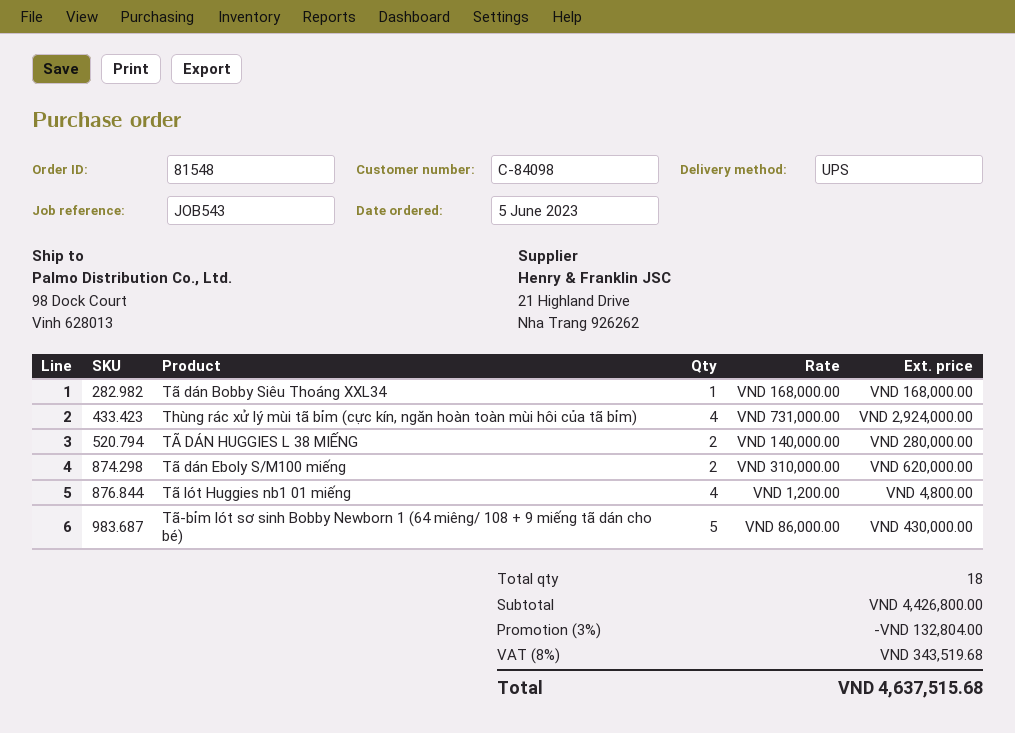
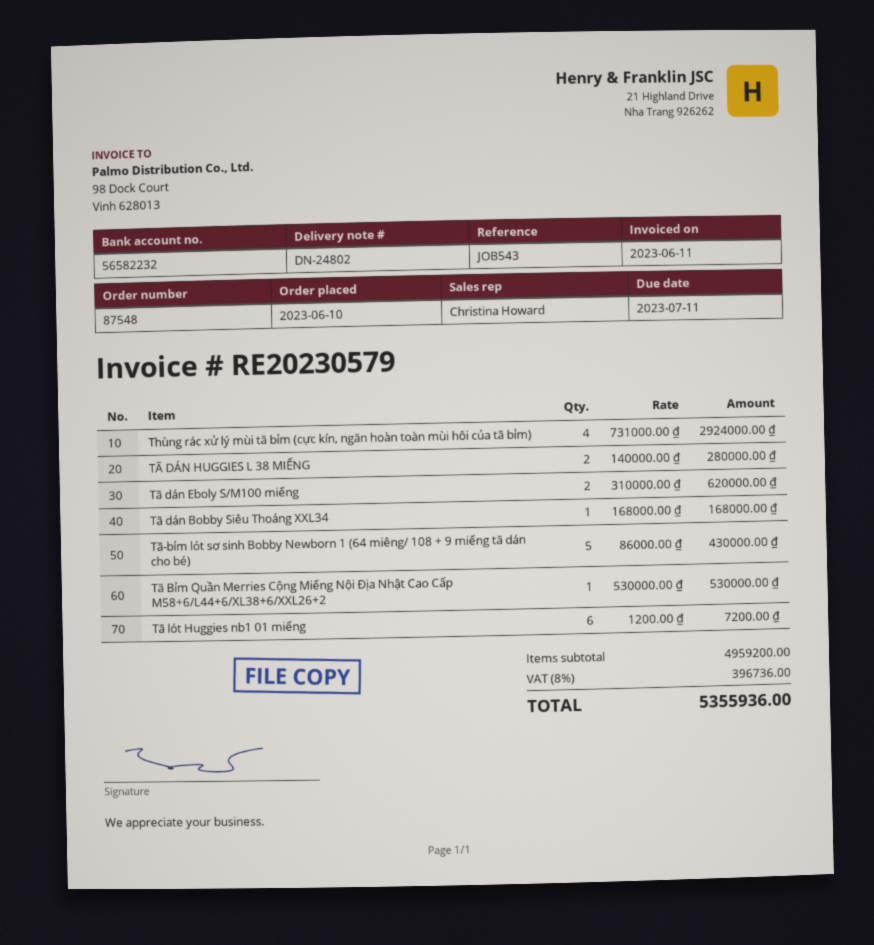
order number: 81548 -> 87548
order date: 2023-06-05 -> 2023-06-10
Tã lót Huggies nb1 01 miếng: 4 x 1200.00 = 4800.00 -> 6 x 1200.00 = 7200.00
Tã Bỉm Quần Merries Cộng Miếng Nội Địa Nhật Cao Cấp M58+6/L44+6/XL38+6/XXL26+2: none -> 1 x 530000.00 = 530000.00
subtotal: 4426800.00 -> 4959200.00
discount: 3% = 132804.00 -> none
tax: 8% = 343519.68 -> 8% = 396736.00
total: 4637515.68 -> 5355936.00

